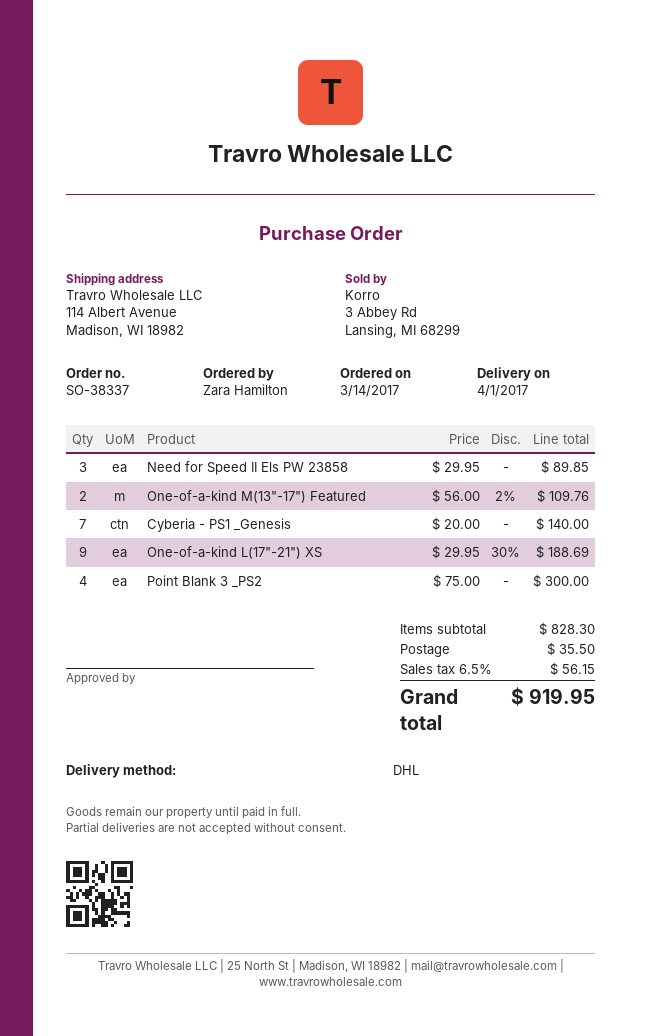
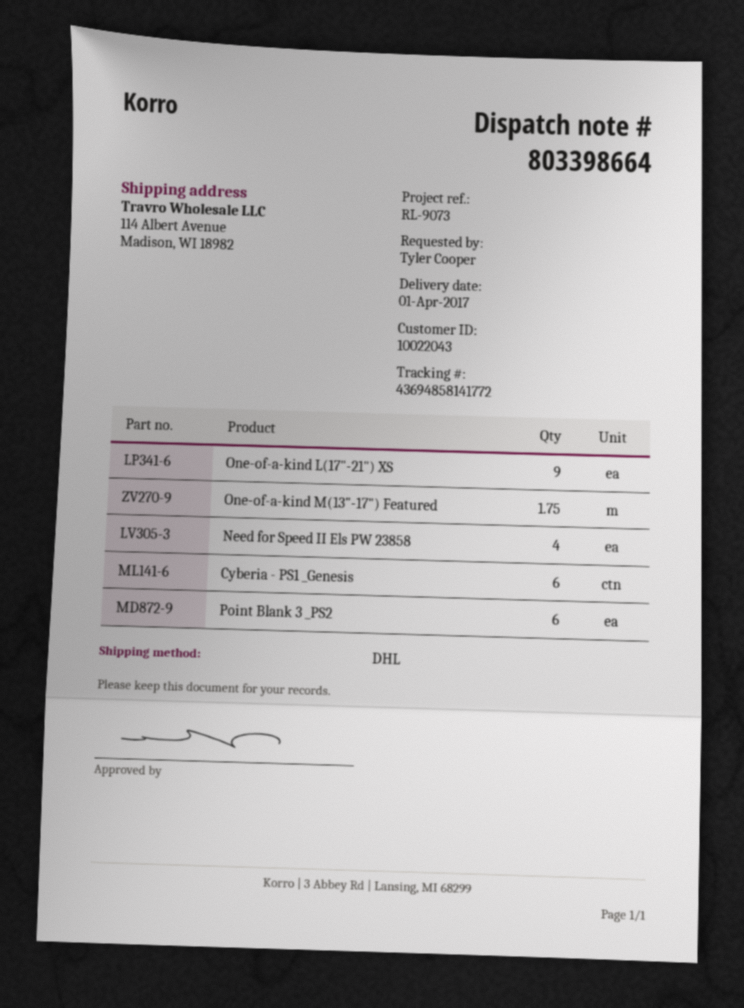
ordered by: Zara Hamilton -> Tyler Cooper
Need for Speed II Els PW 23858: 3 -> 4
One-of-a-kind M(13"-17") Featured: 2 -> 1.75
Cyberia - PS1 _Genesis: 7 -> 6
Point Blank 3 _PS2: 4 -> 6

